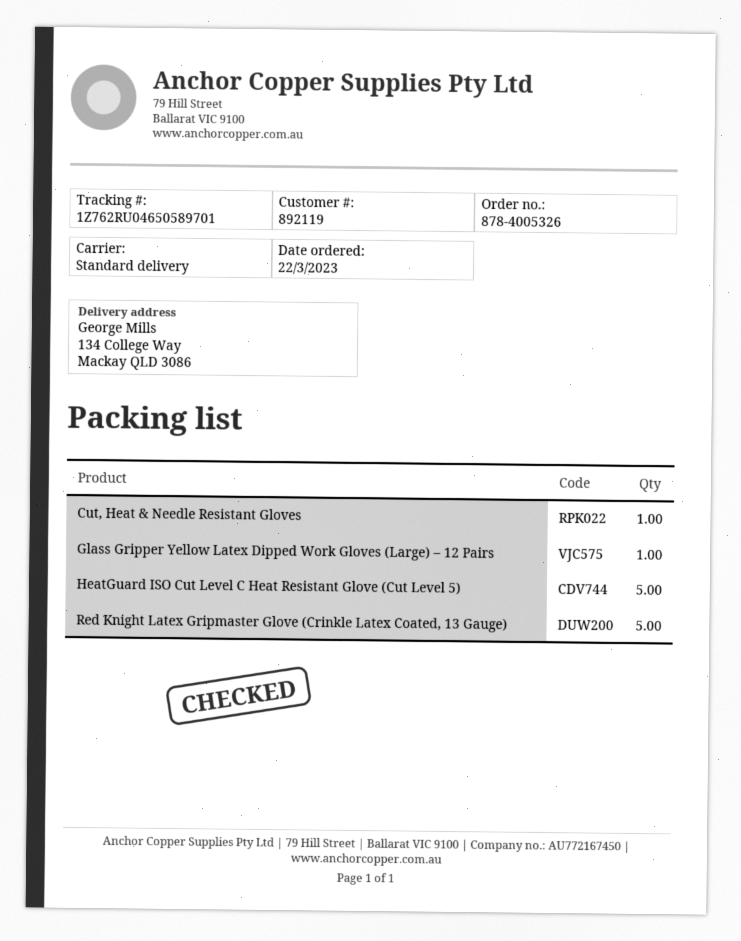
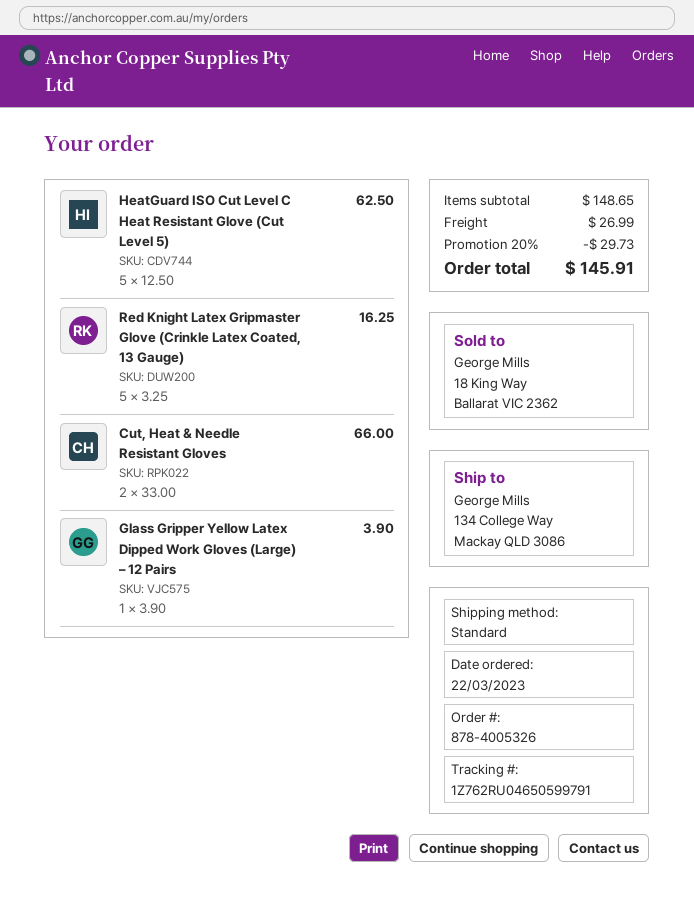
tracking number: 1Z762RU04650589701 -> 1Z762RU04650599791
Cut, Heat & Needle Resistant Gloves: 1 -> 2

